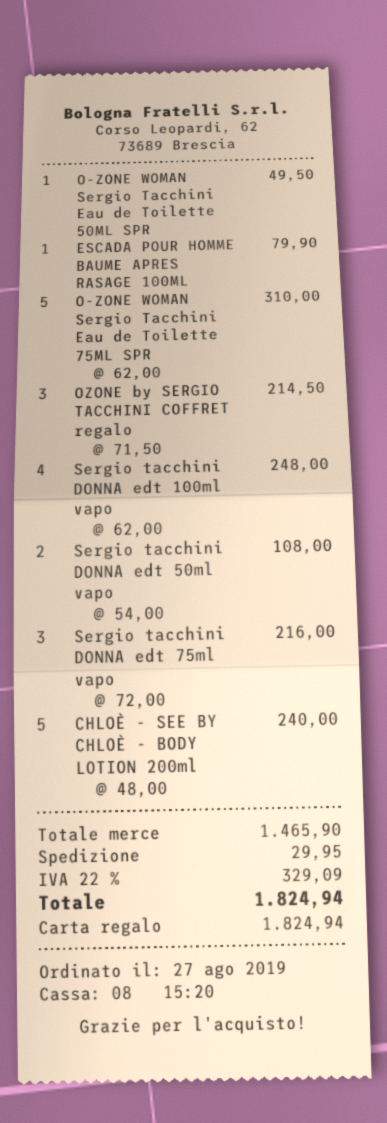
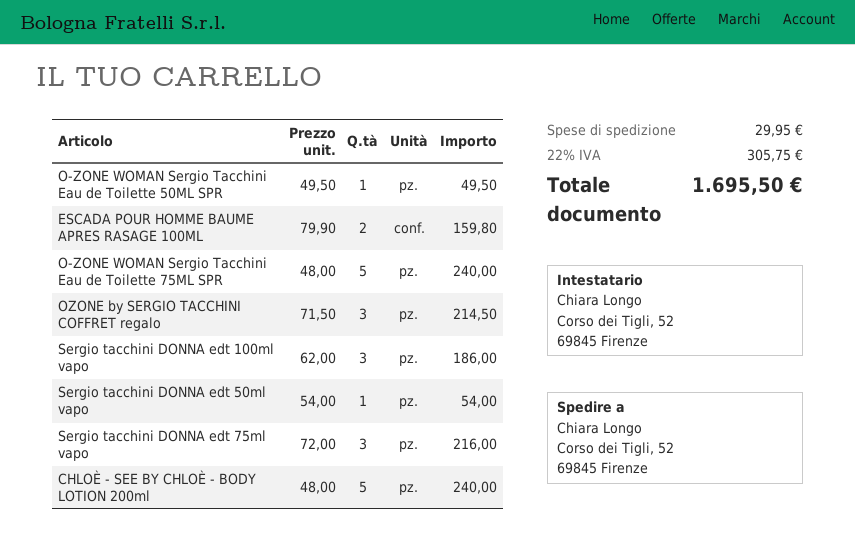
ESCADA POUR HOMME BAUME APRES RASAGE 100ML: 1 x 79.90 = 79.90 -> 2 x 79.90 = 159.80
O-ZONE WOMAN Sergio Tacchini Eau de Toilette 75ML SPR: 5 x 62.00 = 310.00 -> 5 x 48.00 = 240.00
Sergio tacchini DONNA edt 100ml vapo: 4 x 62.00 = 248.00 -> 3 x 62.00 = 186.00
Sergio tacchini DONNA edt 50ml vapo: 2 x 54.00 = 108.00 -> 1 x 54.00 = 54.00
tax: 22% = 329.09 -> 22% = 305.75
total: 1824.94 -> 1695.50

